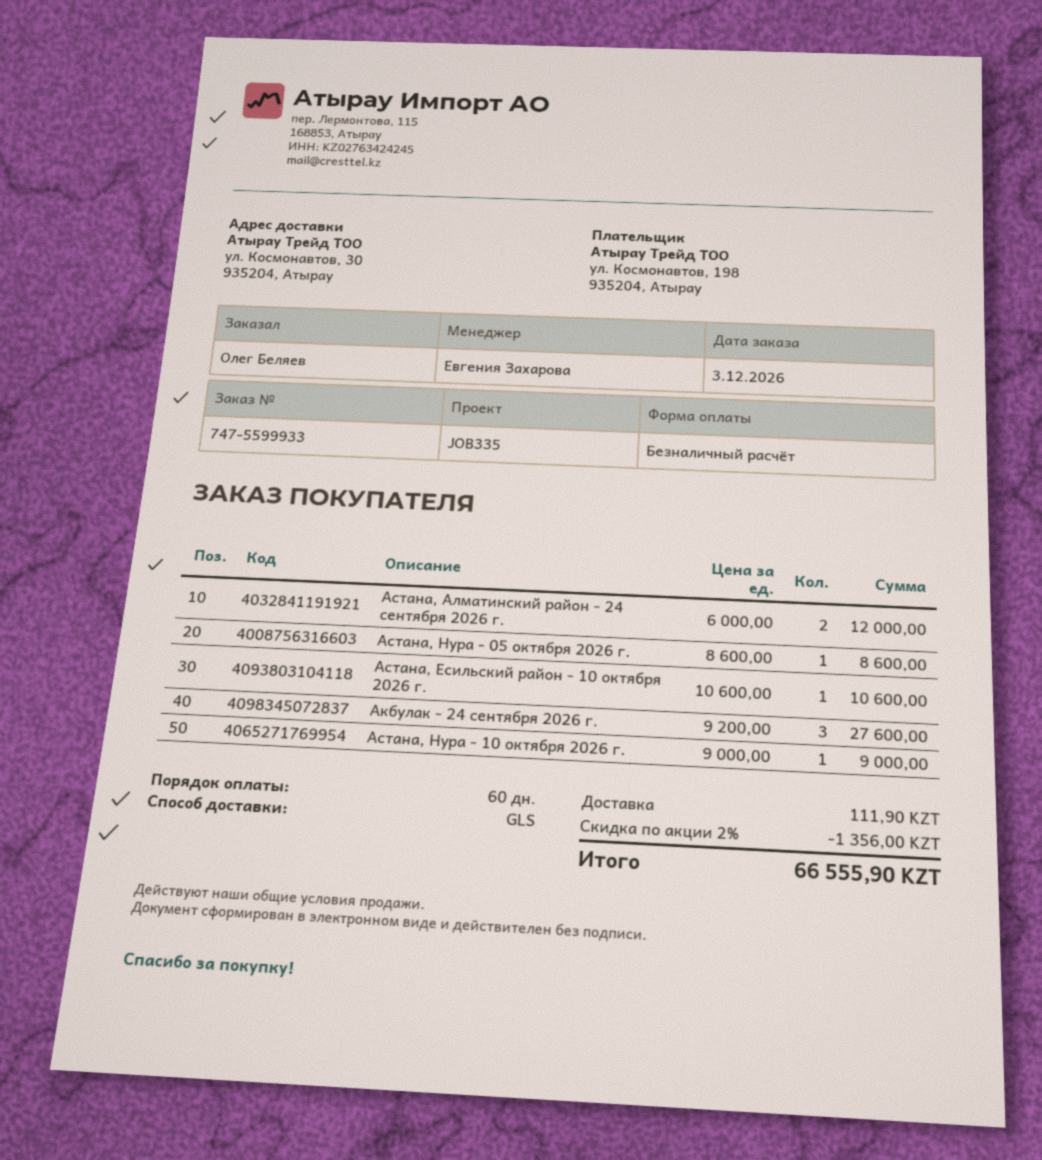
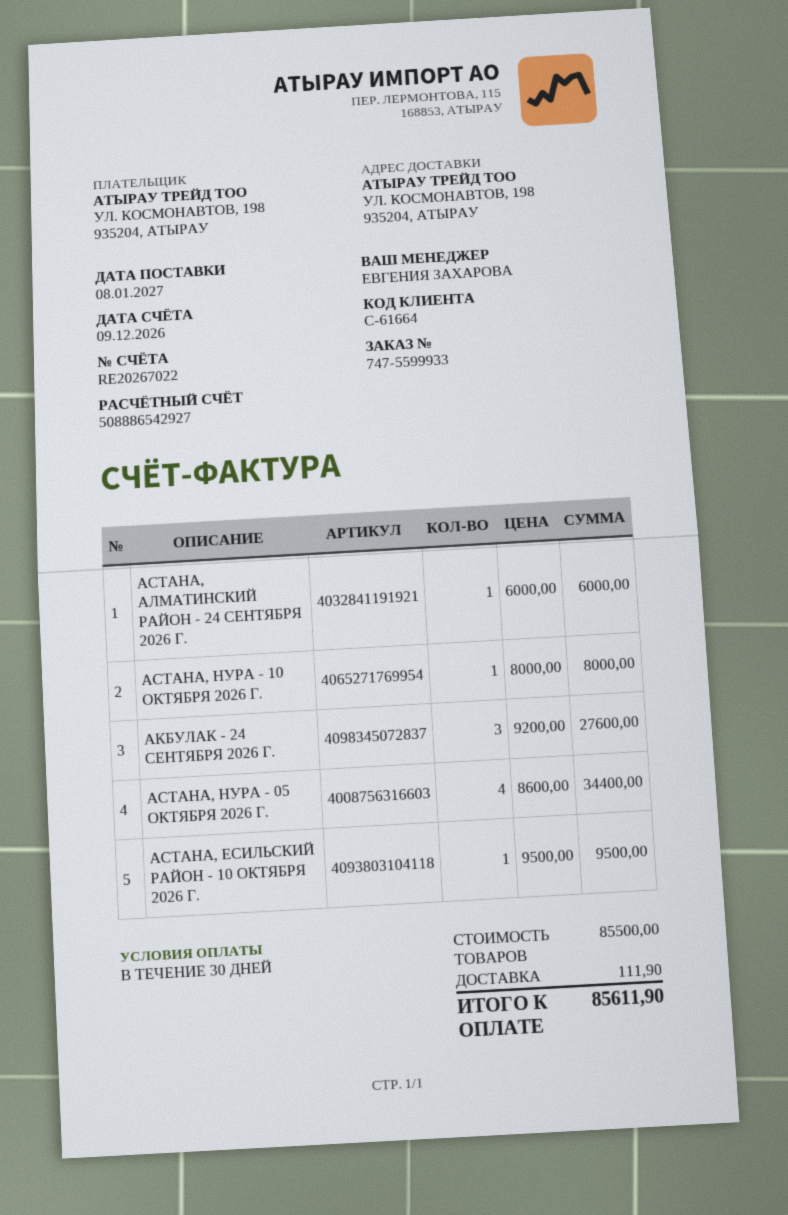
payment terms: 60 days -> 30 days
ship to: ул. Космонавтов, 30, 935204, Атырау -> УЛ. КОСМОНАВТОВ, 198, 935204, АТЫРАУ
Астана, Алматинский район - 24 сентября 2026 г.: 2 x 6000.00 = 12000.00 -> 1 x 6000.00 = 6000.00
Астана, Нура - 05 октября 2026 г.: 1 x 8600.00 = 8600.00 -> 4 x 8600.00 = 34400.00
Астана, Есильский район - 10 октября 2026 г.: 1 x 10600.00 = 10600.00 -> 1 x 9500.00 = 9500.00
Астана, Нура - 10 октября 2026 г.: 1 x 9000.00 = 9000.00 -> 1 x 8000.00 = 8000.00
discount: 2% = 1356.00 -> none
total: 66555.90 -> 85611.90

